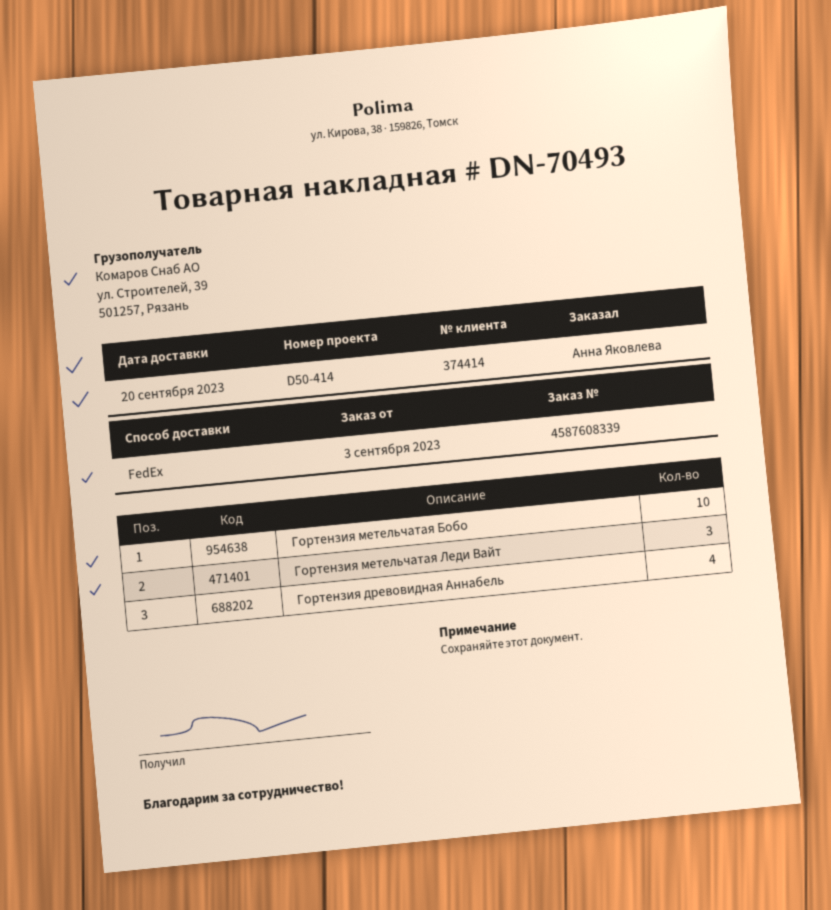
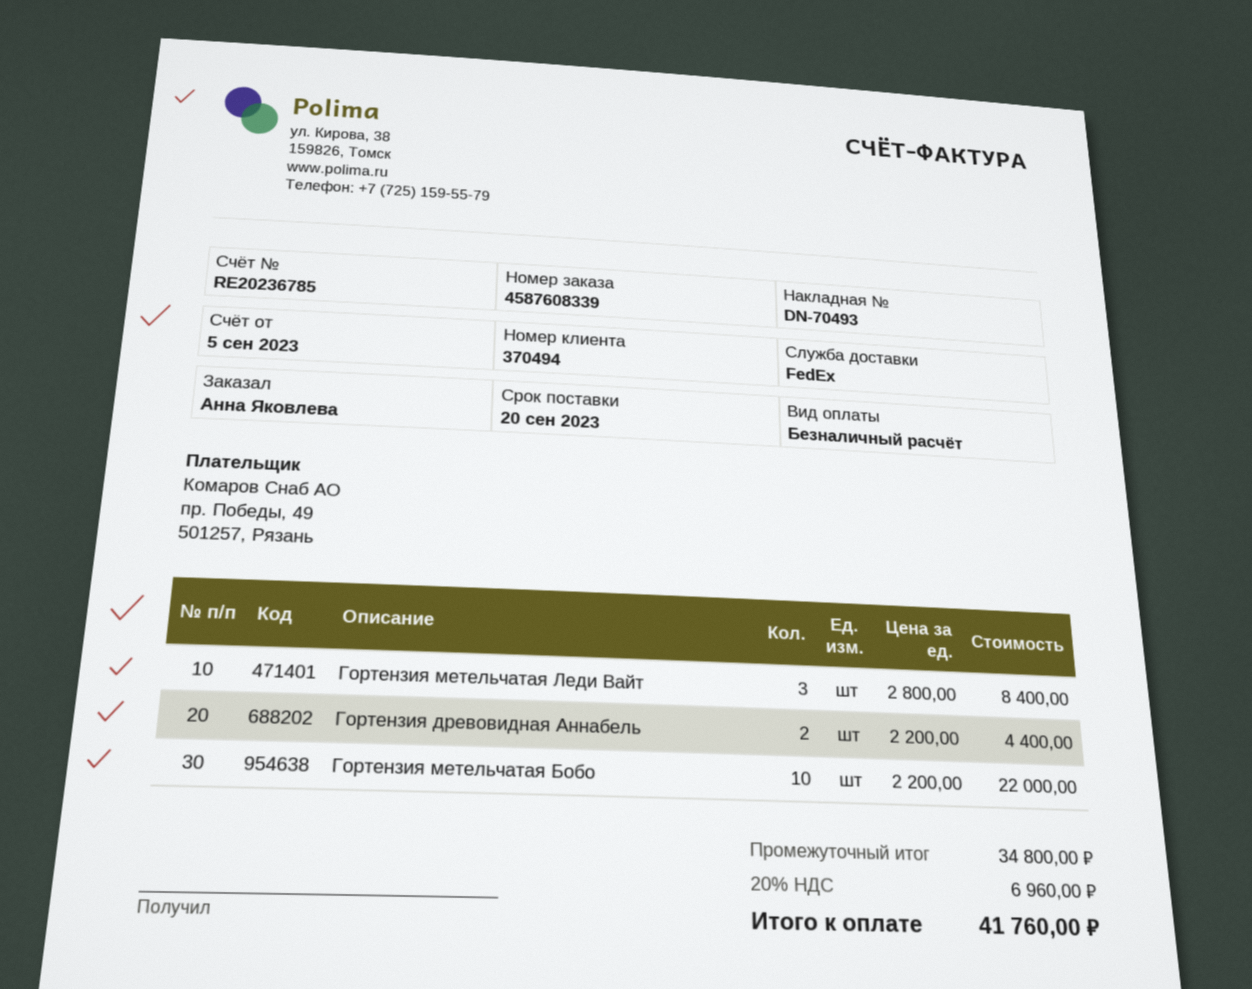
customer number: 374414 -> 370494
Гортензия древовидная Аннабель: 4 -> 2

